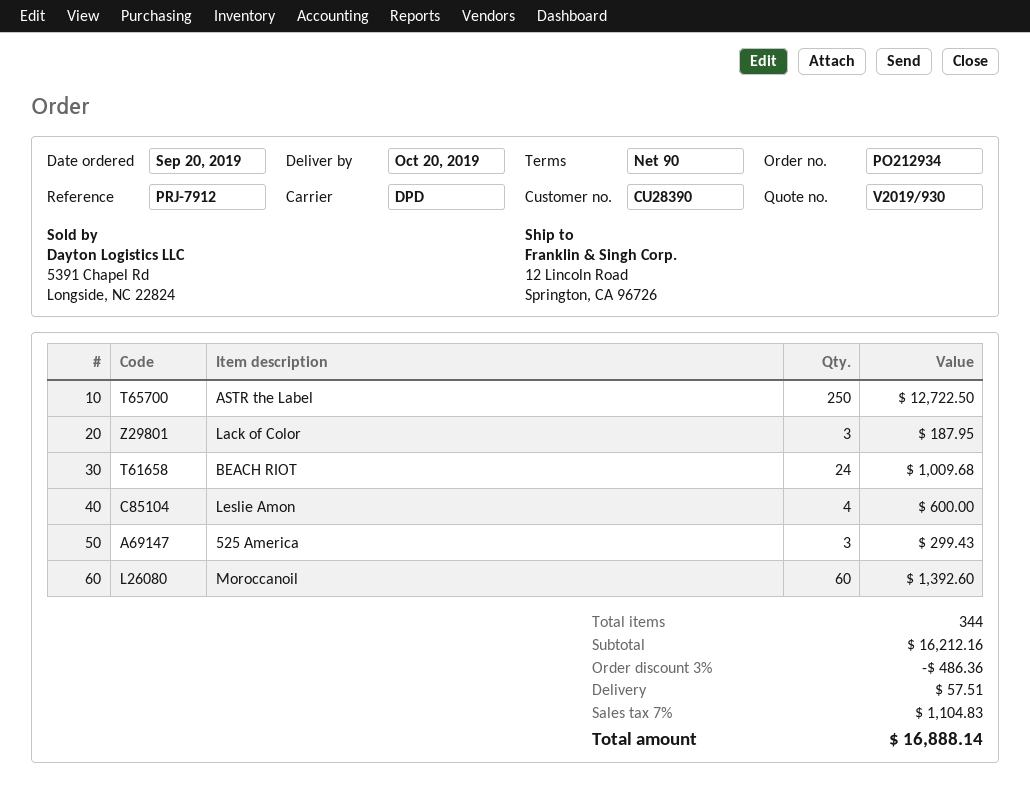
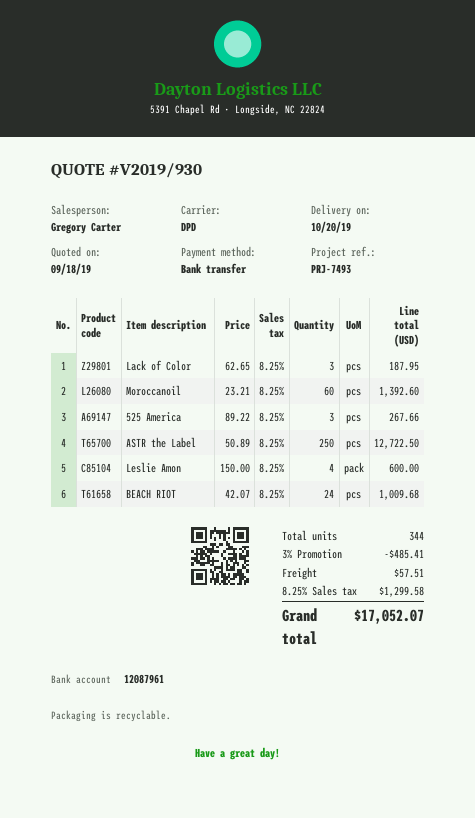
reference: PRJ-7912 -> PRJ-7493
525 America: 3 for 299.43 -> 3 for 267.66
discount: 3% = 486.36 -> 3% = 485.41
tax: 7% = 1104.83 -> 8.25% = 1299.58
total: 16888.14 -> 17052.07

